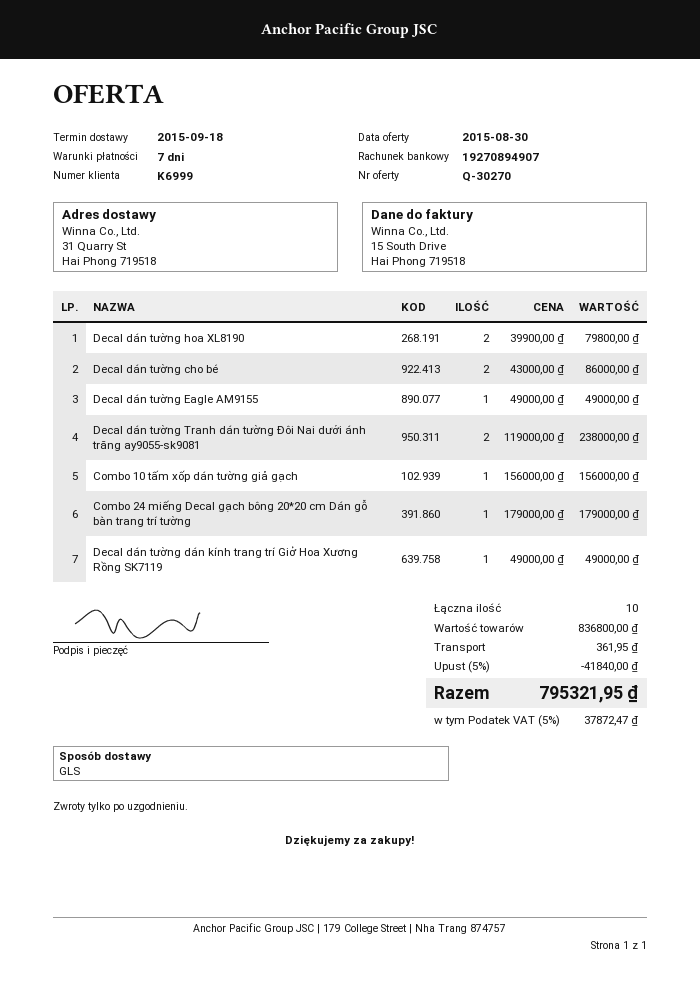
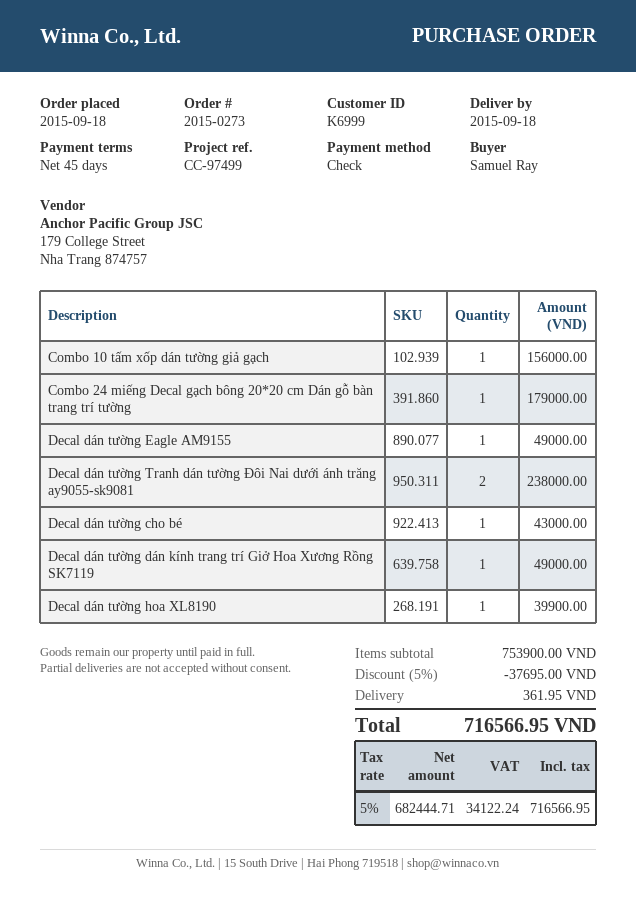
payment terms: 7 days -> 45 days
Decal dán tường hoa XL8190: 2 for 79800.00 -> 1 for 39900.00
Decal dán tường cho bé: 2 for 86000.00 -> 1 for 43000.00
subtotal: 836800.00 -> 753900.00
discount: 5% = 41840.00 -> 5% = 37695.00
tax: 5% = 37872.47 -> 5% = 34122.24
total: 795321.95 -> 716566.95

